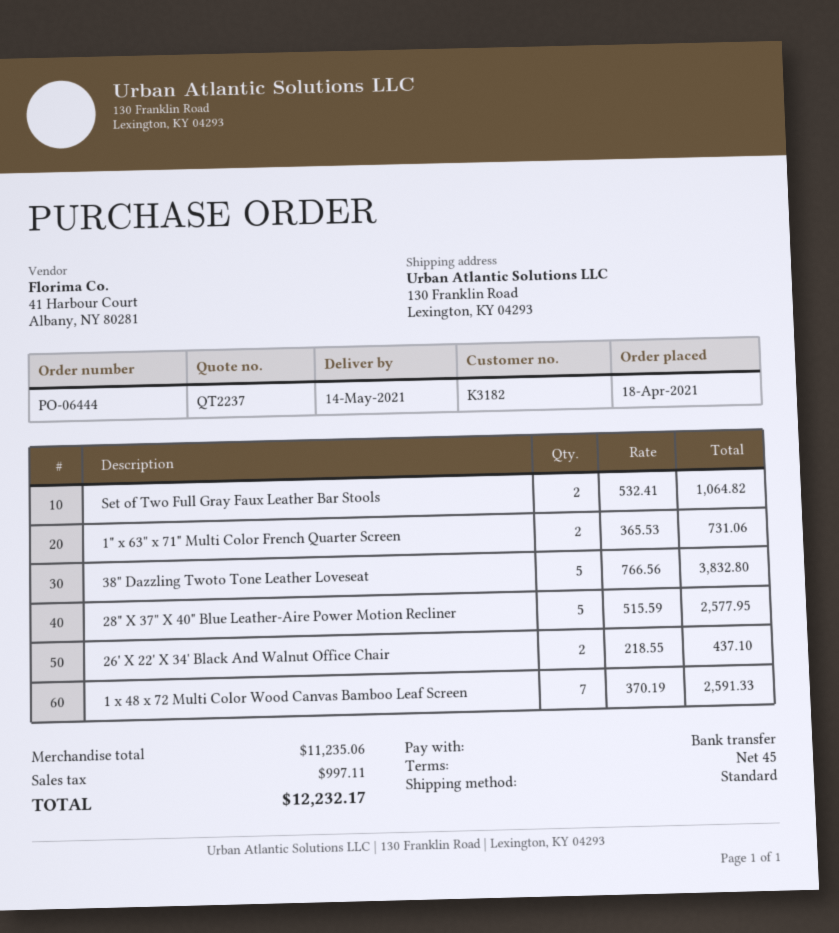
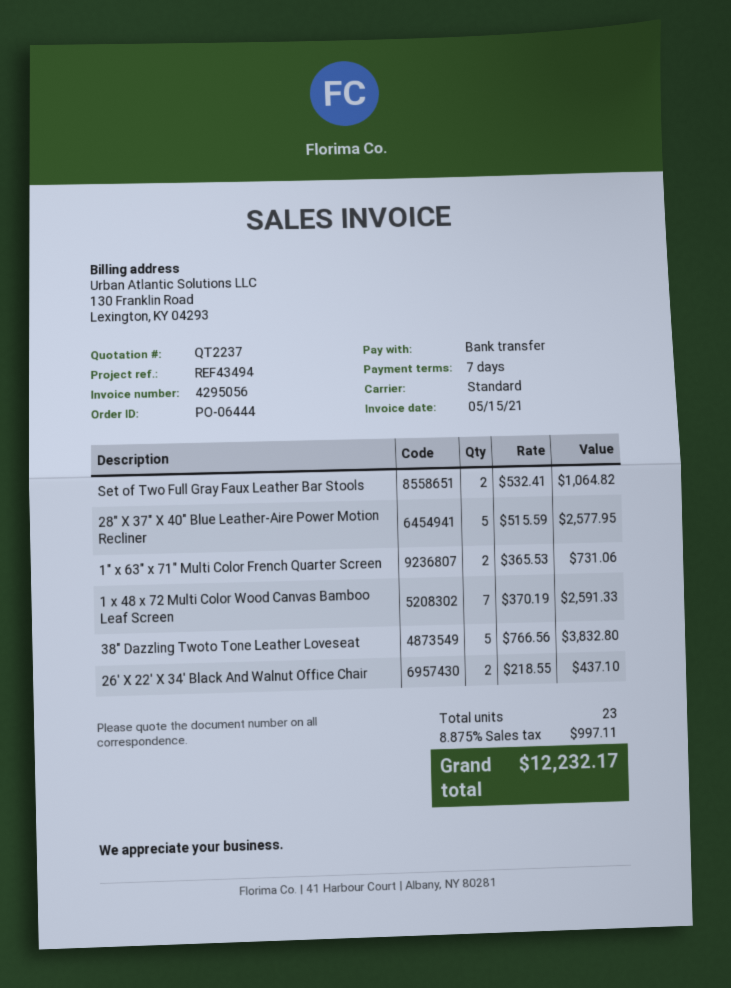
payment terms: 45 days -> 7 days

